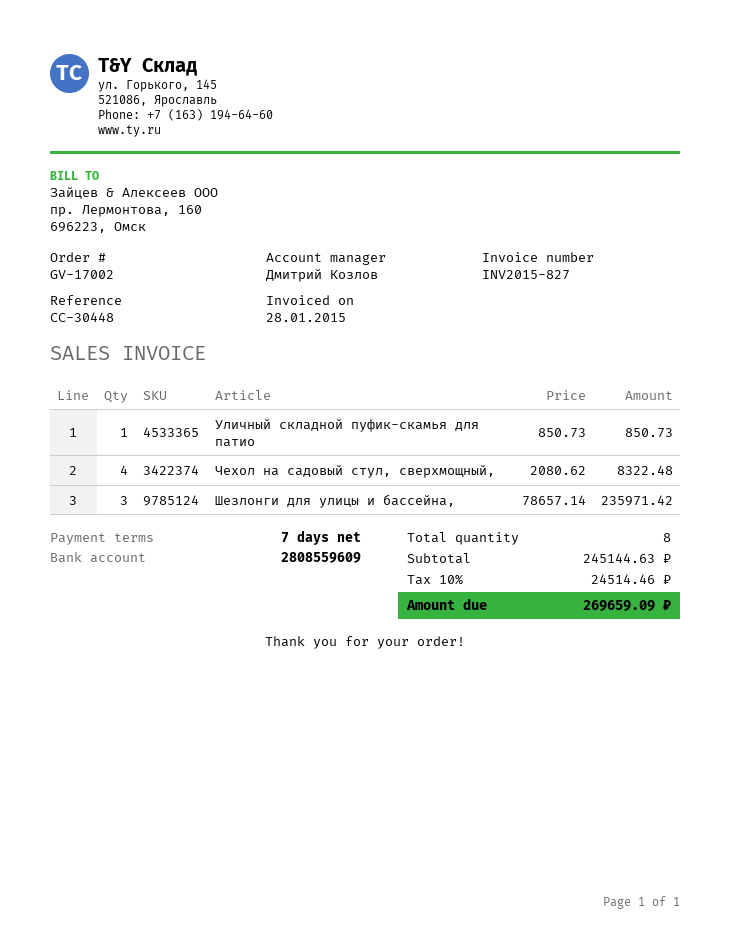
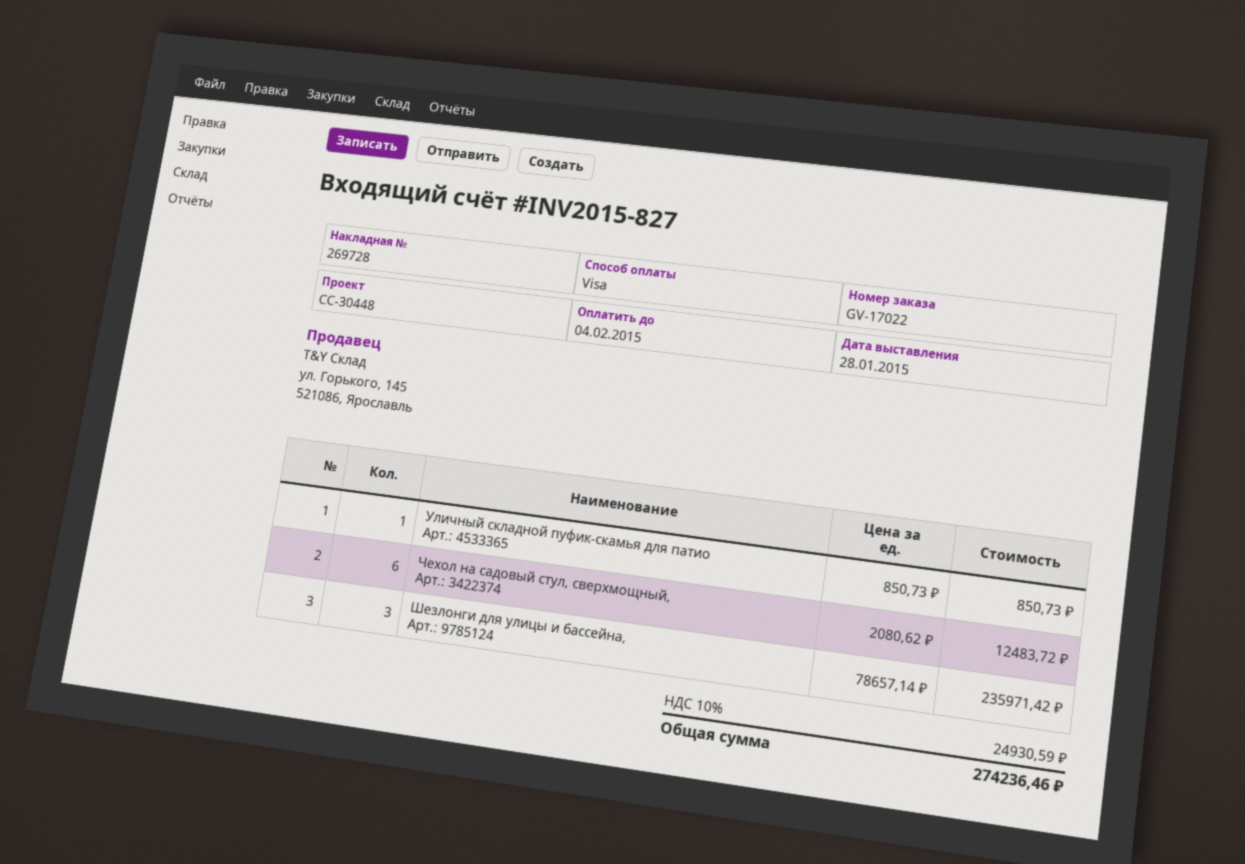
order number: GV-17002 -> GV-17022
Чехол на садовый стул, сверхмощный,: 4 x 2080.62 = 8322.48 -> 6 x 2080.62 = 12483.72
tax: 10% = 24514.46 -> 10% = 24930.59
total: 269659.09 -> 274236.46

